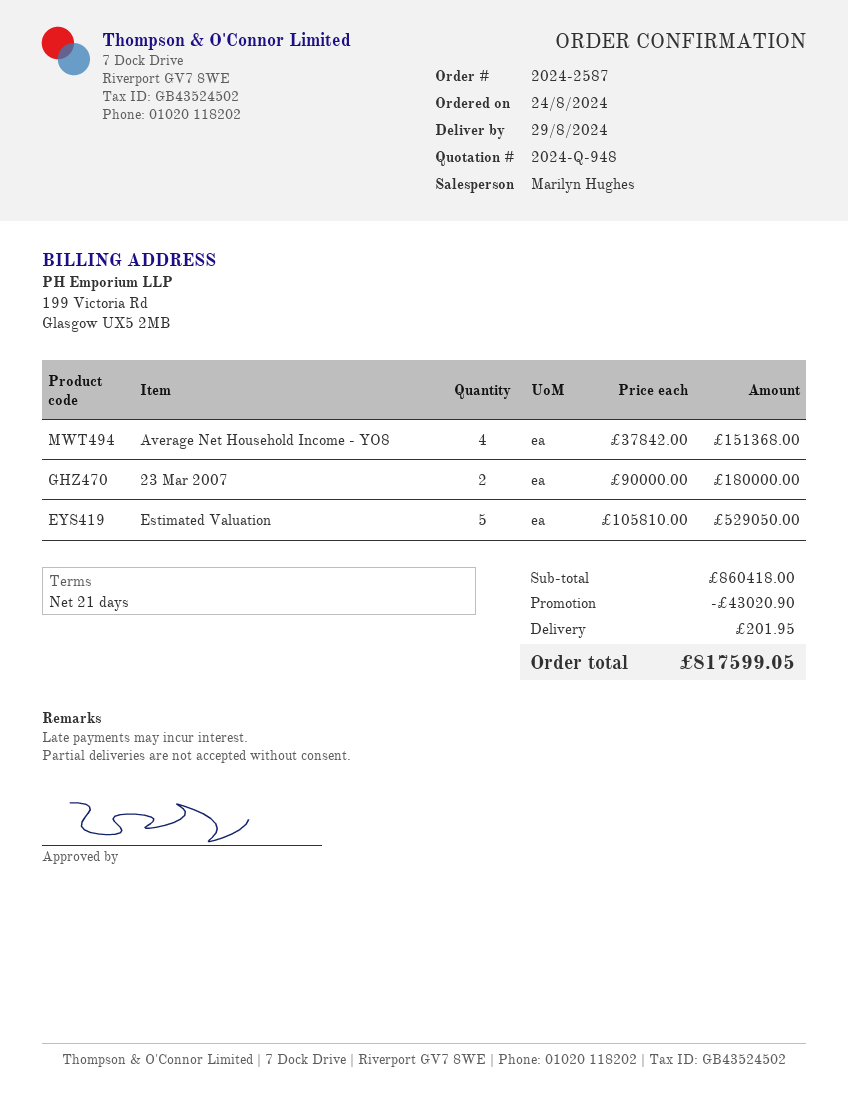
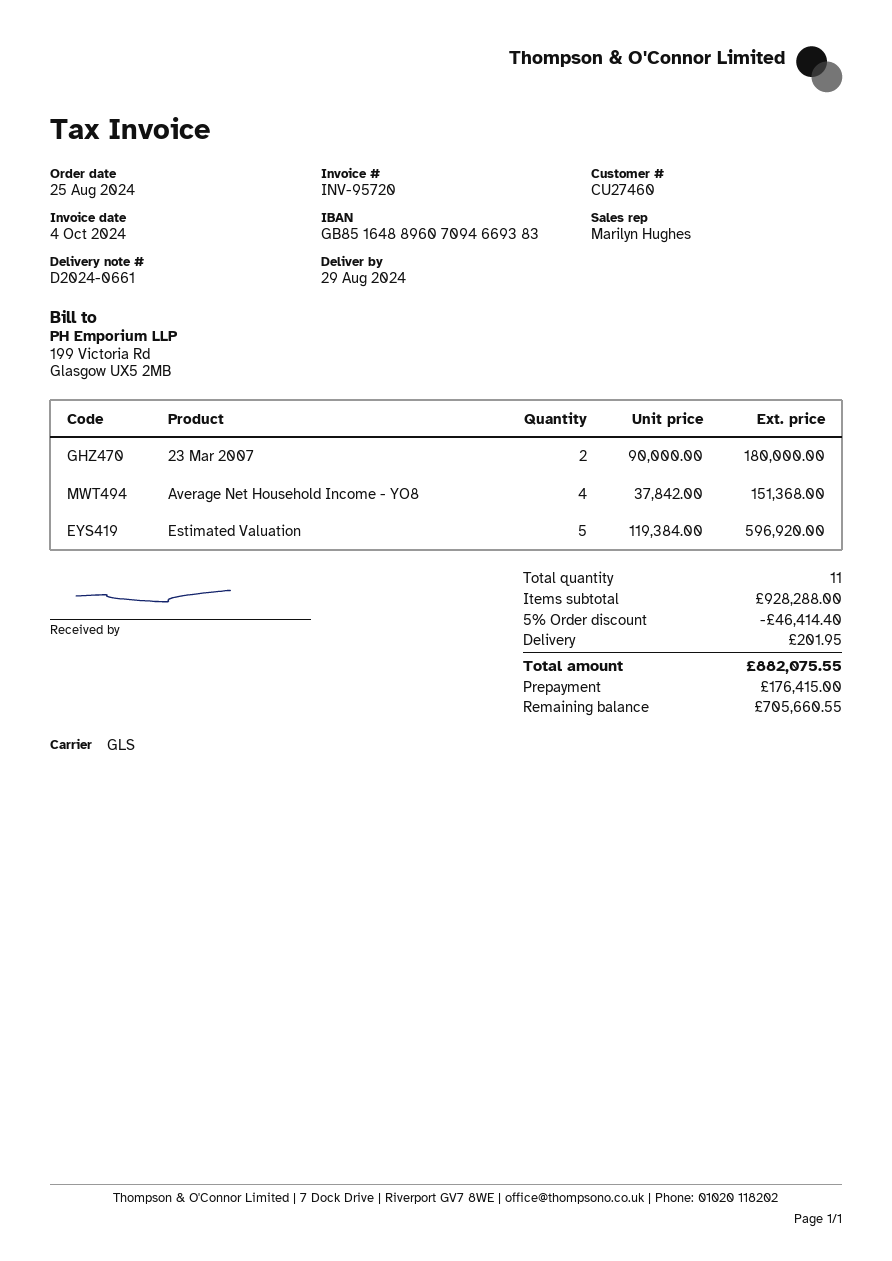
order date: 2024-08-24 -> 2024-08-25
Estimated Valuation: 5 x 105810.00 = 529050.00 -> 5 x 119384.00 = 596920.00
subtotal: 860418.00 -> 928288.00
discount: 43020.90 -> 46414.40
total: 817599.05 -> 882075.55

